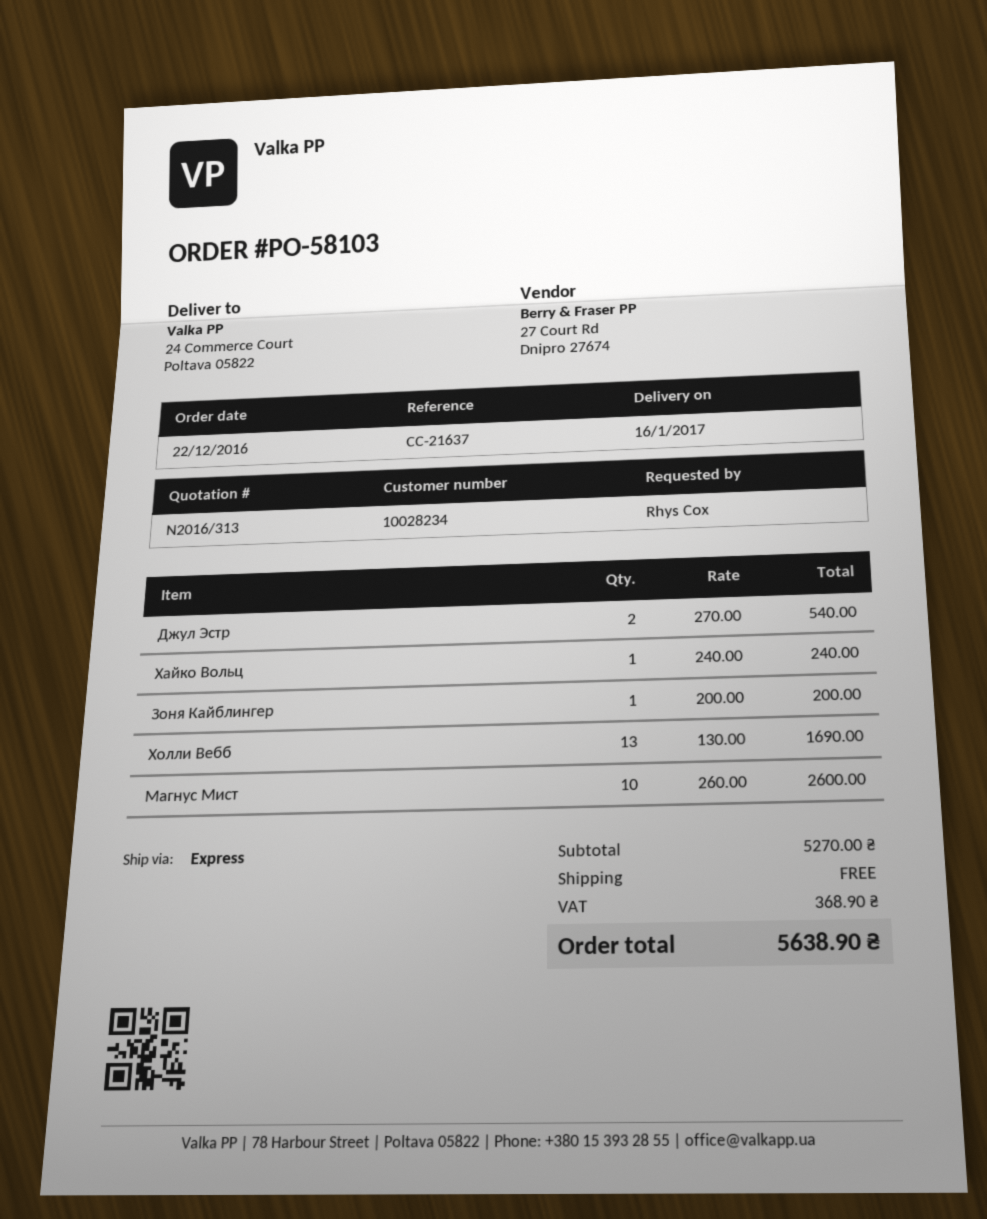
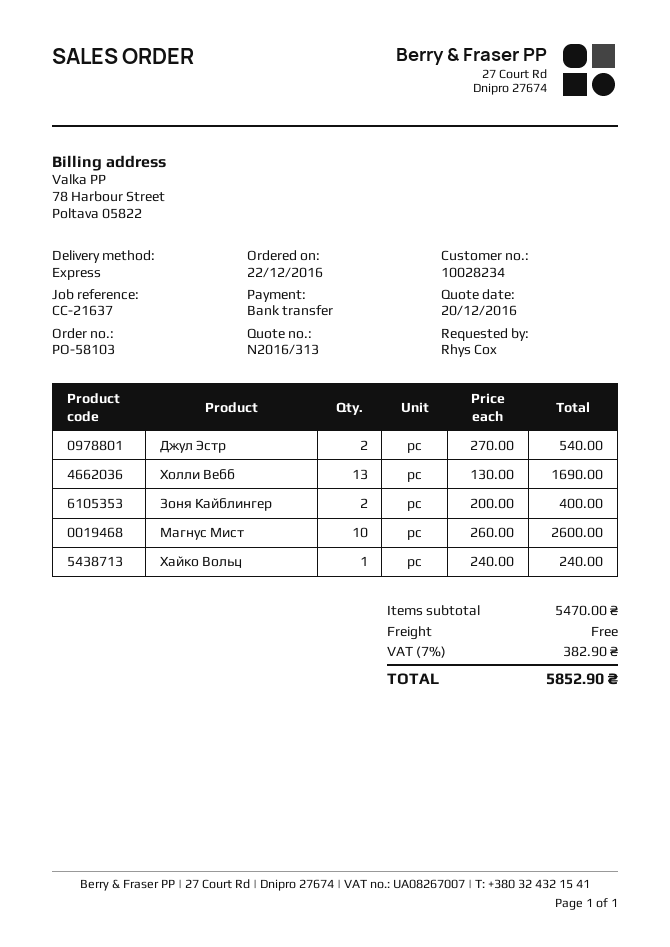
Зоня Кайблингер: 1 x 200.00 = 200.00 -> 2 x 200.00 = 400.00
subtotal: 5270.00 -> 5470.00
tax: 368.90 -> 382.90
total: 5638.90 -> 5852.90

